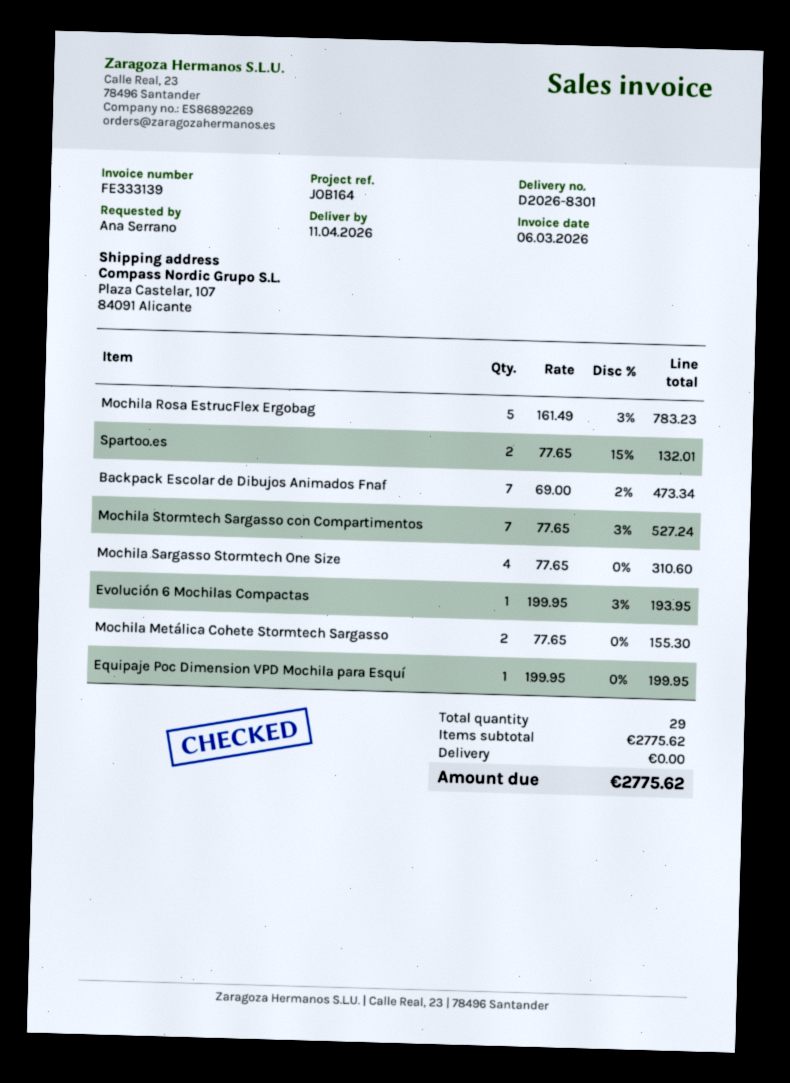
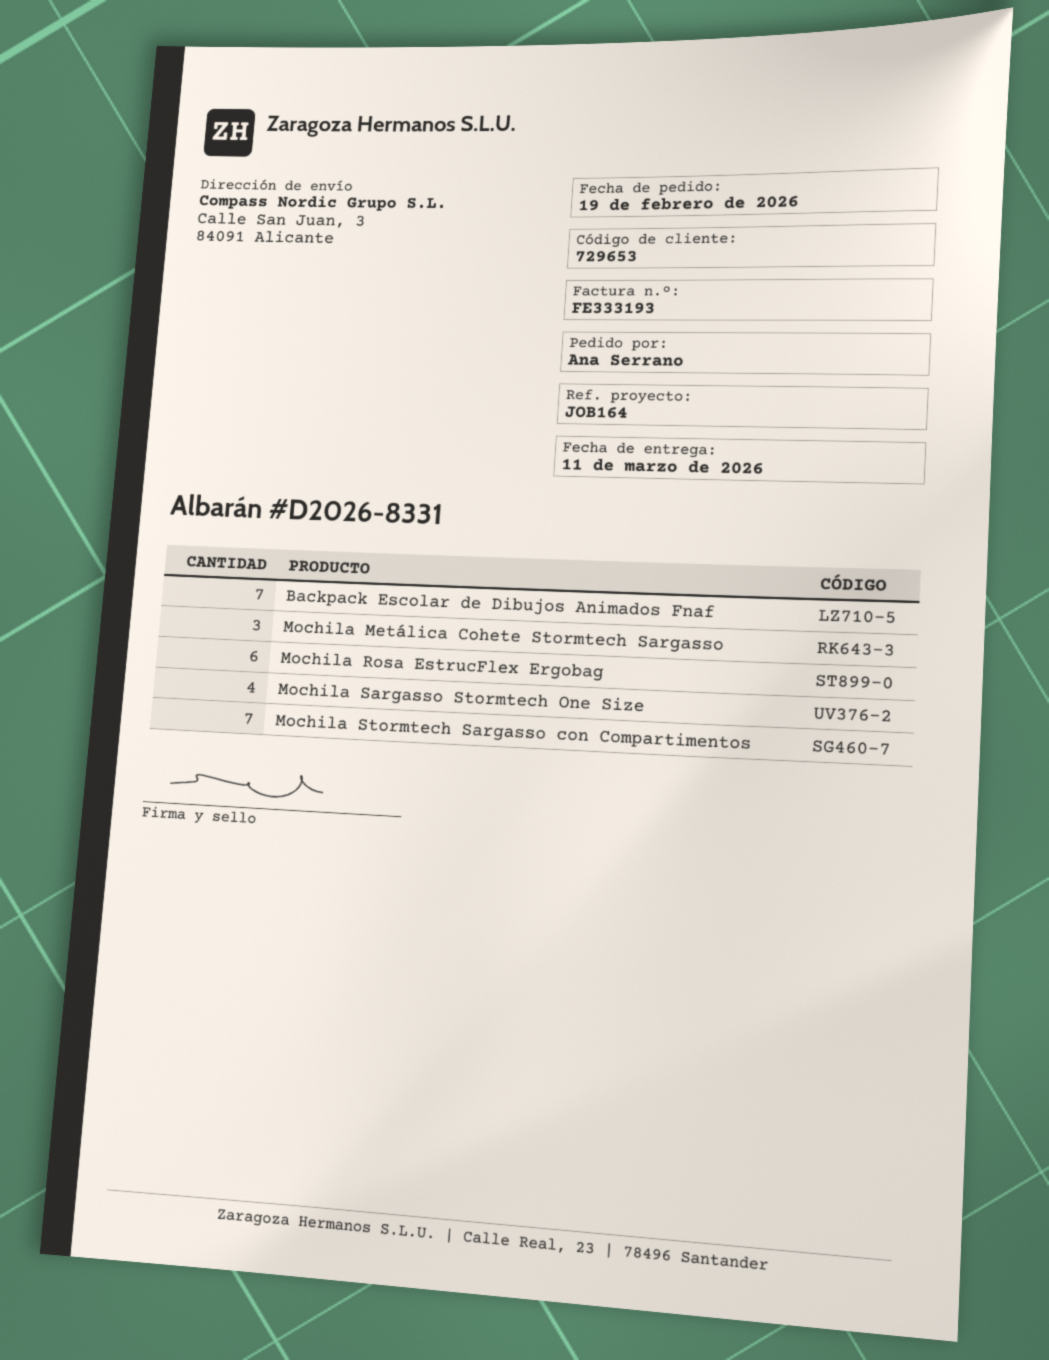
delivery note number: D2026-8301 -> D2026-8331
delivery date: 2026-04-11 -> 2026-03-11
invoice number: FE333139 -> FE333193
ship to: Plaza Castelar, 107, 84091 Alicante -> Calle San Juan, 3, 84091 Alicante
Mochila Rosa EstrucFlex Ergobag: 5 -> 6
Spartoo.es: 2 -> none
Evolución 6 Mochilas Compactas: 1 -> none
Mochila Metálica Cohete Stormtech Sargasso: 2 -> 3
Equipaje Poc Dimension VPD Mochila para Esquí: 1 -> none

